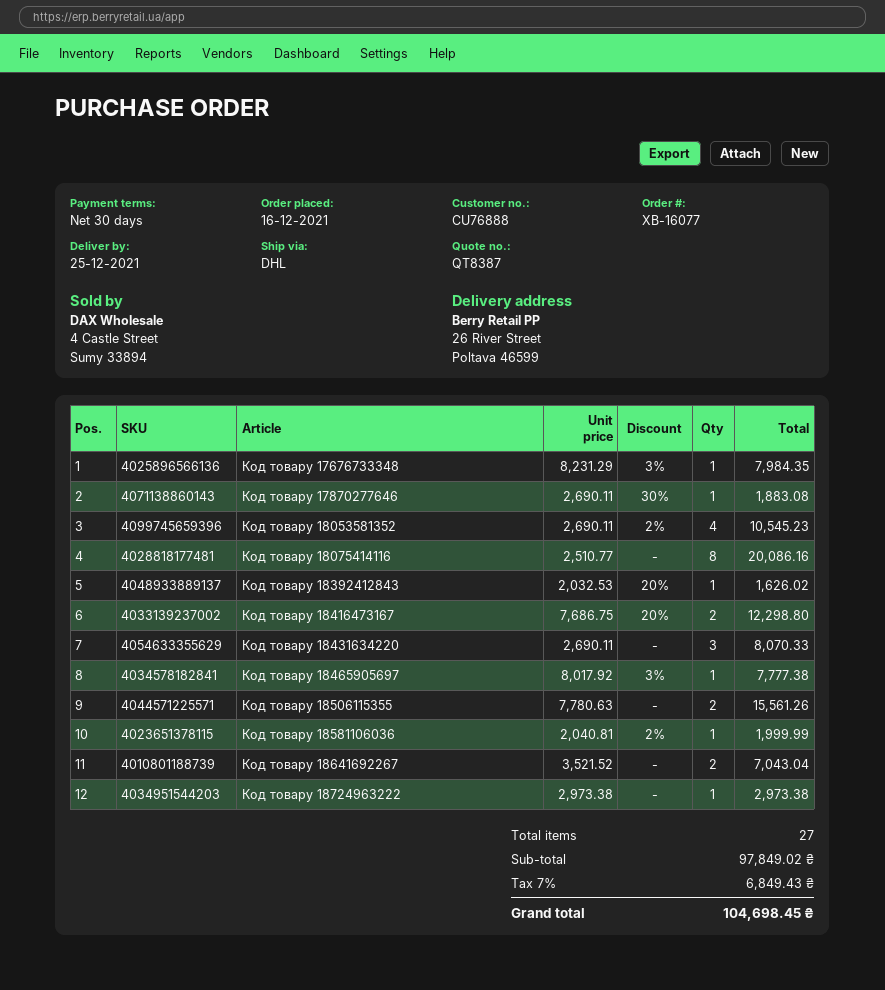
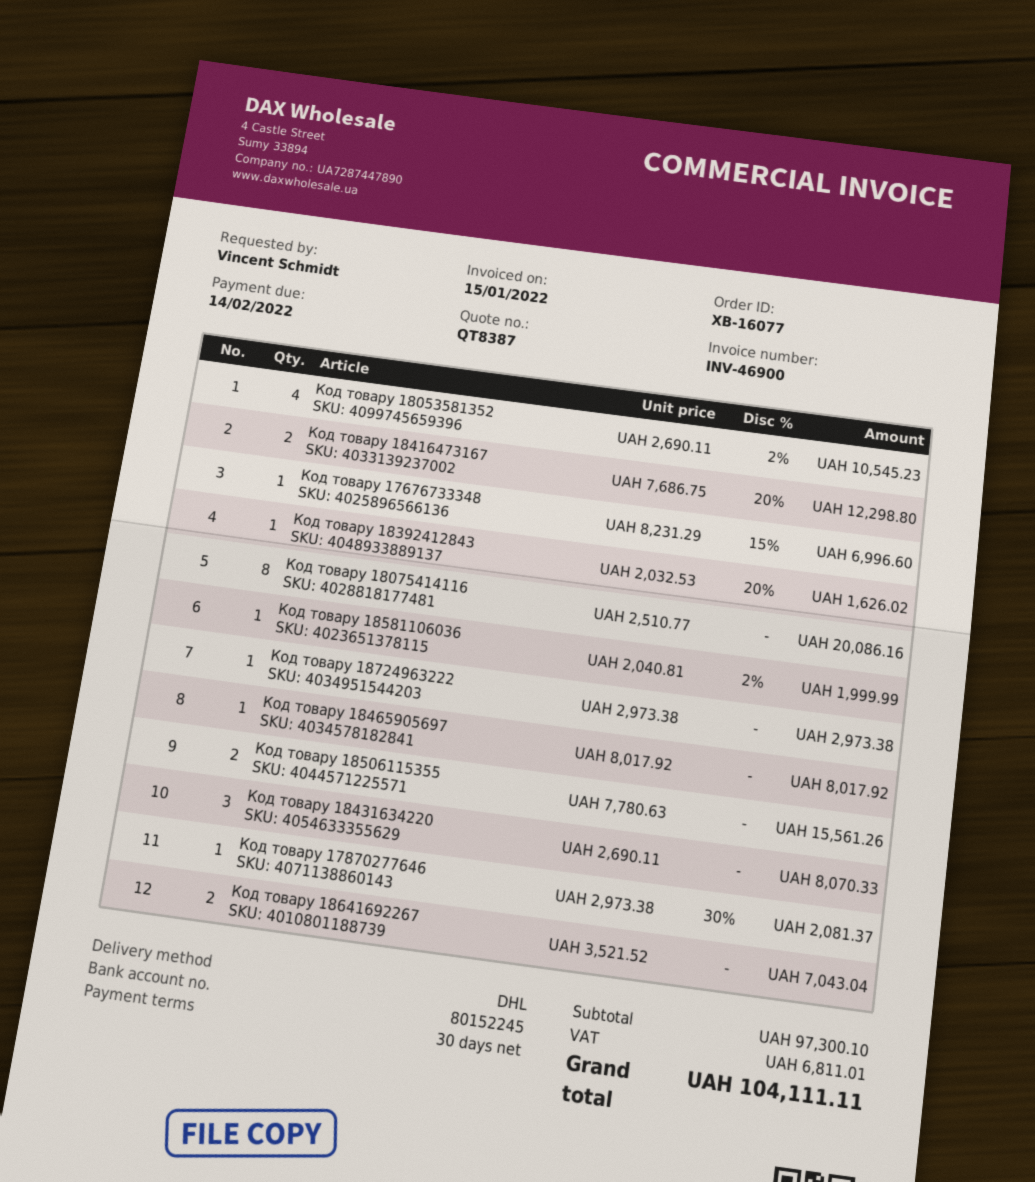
Код товару 17676733348: 1 x 8231.29 - 3% = 7984.35 -> 1 x 8231.29 - 15% = 6996.60
Код товару 17870277646: 1 x 2690.11 - 30% = 1883.08 -> 1 x 2973.38 - 30% = 2081.37
Код товару 18465905697: 1 x 8017.92 - 3% = 7777.38 -> 1 x 8017.92 = 8017.92
subtotal: 97849.02 -> 97300.10
tax: 6849.43 -> 6811.01
total: 104698.45 -> 104111.11

